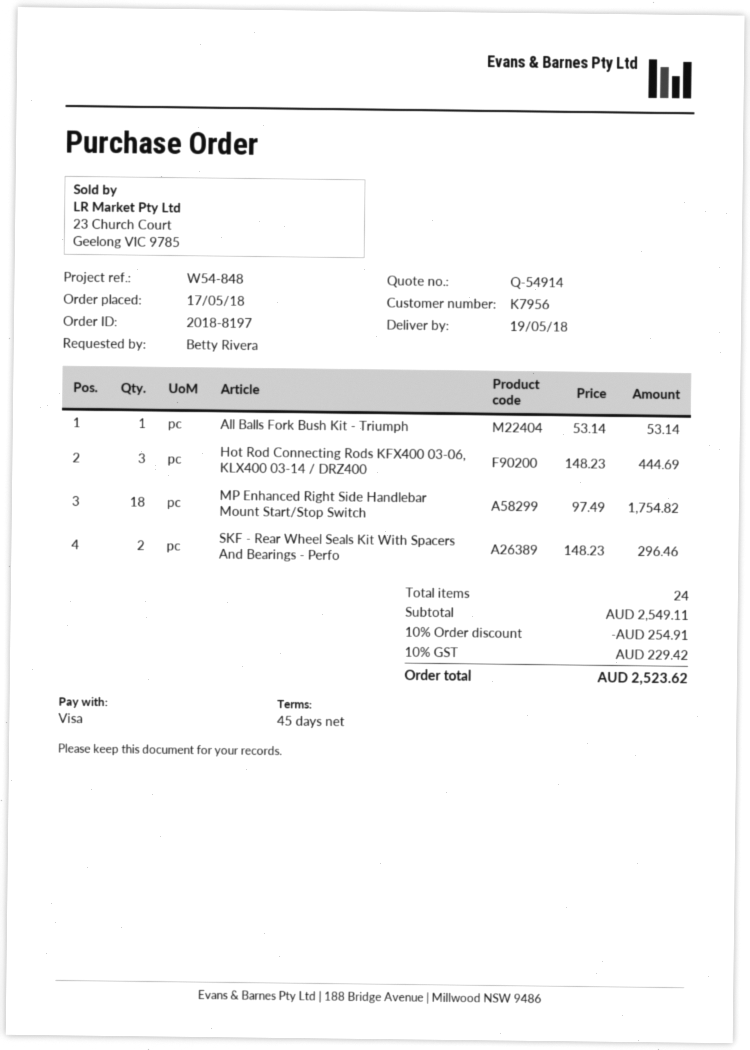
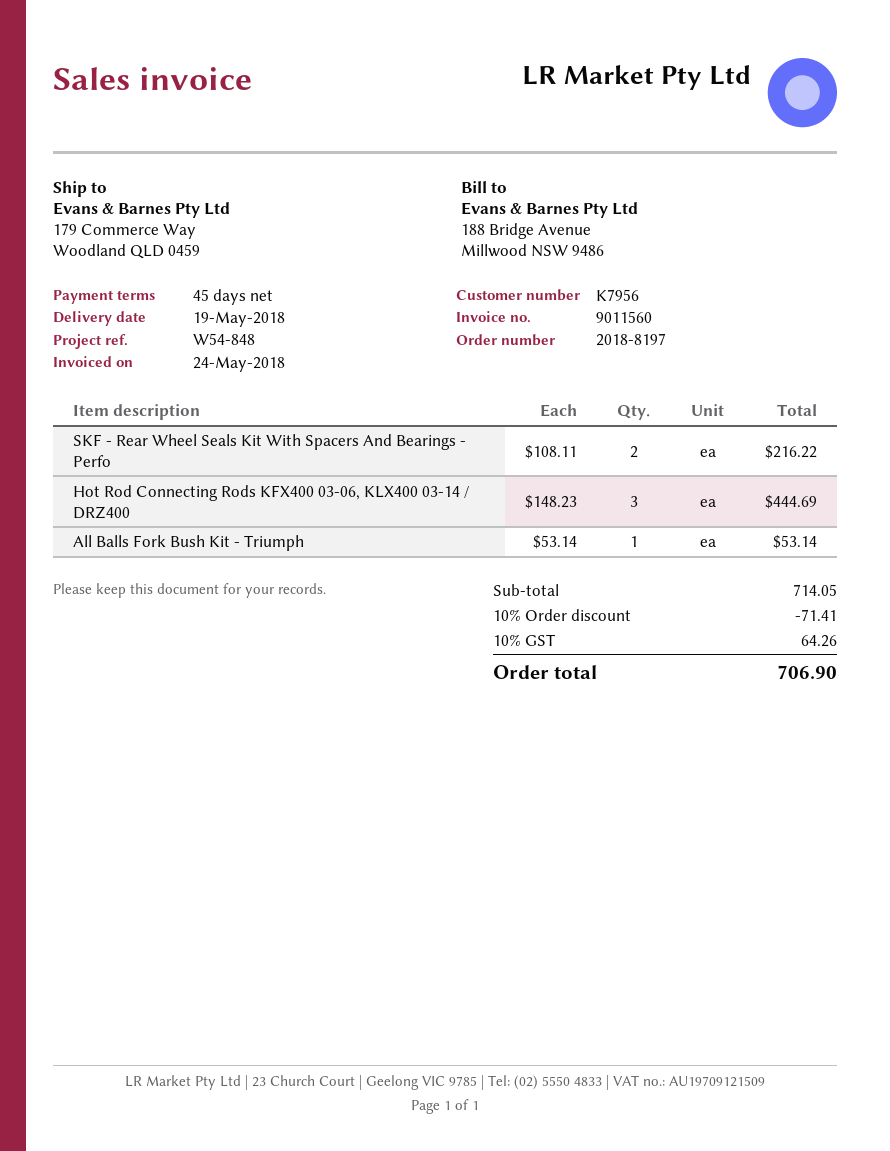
MP Enhanced Right Side Handlebar Mount Start/Stop Switch: 18 x 97.49 = 1754.82 -> none
SKF - Rear Wheel Seals Kit With Spacers And Bearings - Perfo: 2 x 148.23 = 296.46 -> 2 x 108.11 = 216.22
subtotal: 2549.11 -> 714.05
discount: 10% = 254.91 -> 10% = 71.41
tax: 10% = 229.42 -> 10% = 64.26
total: 2523.62 -> 706.90

